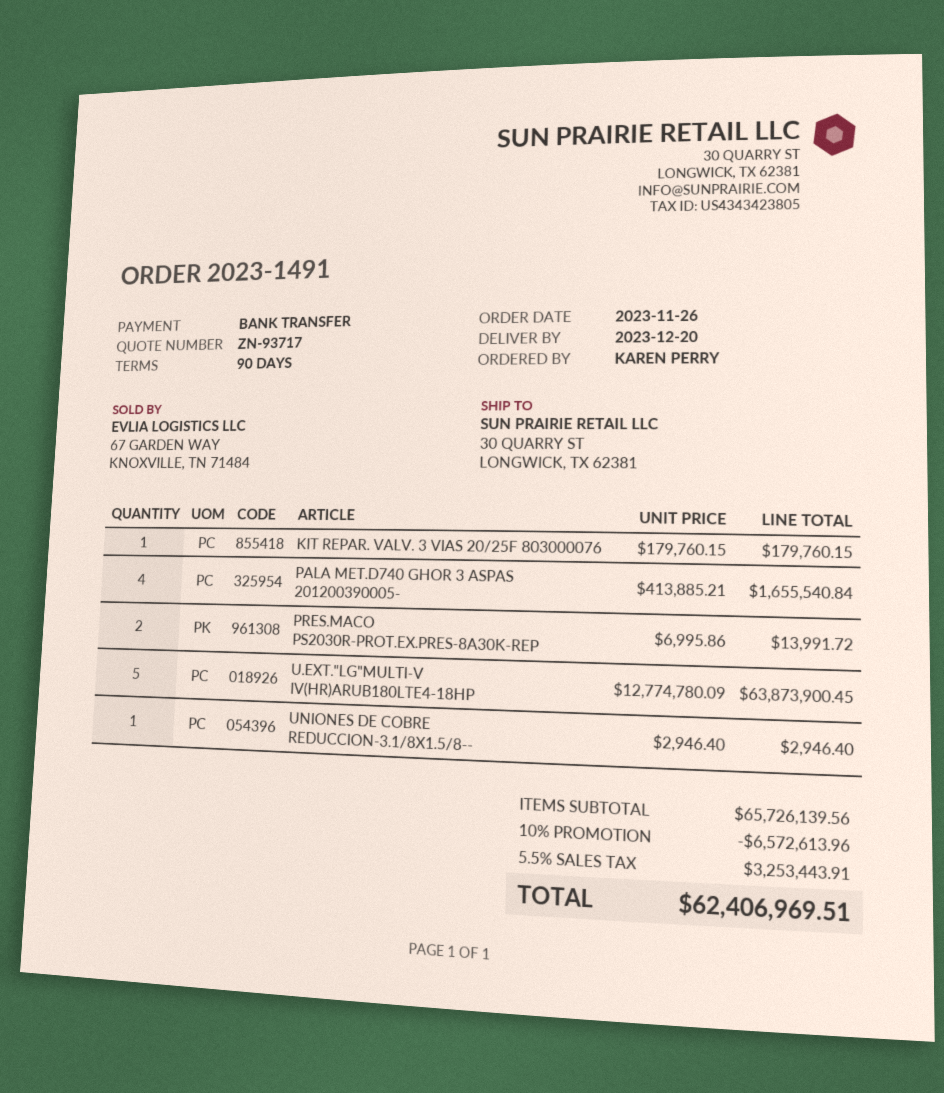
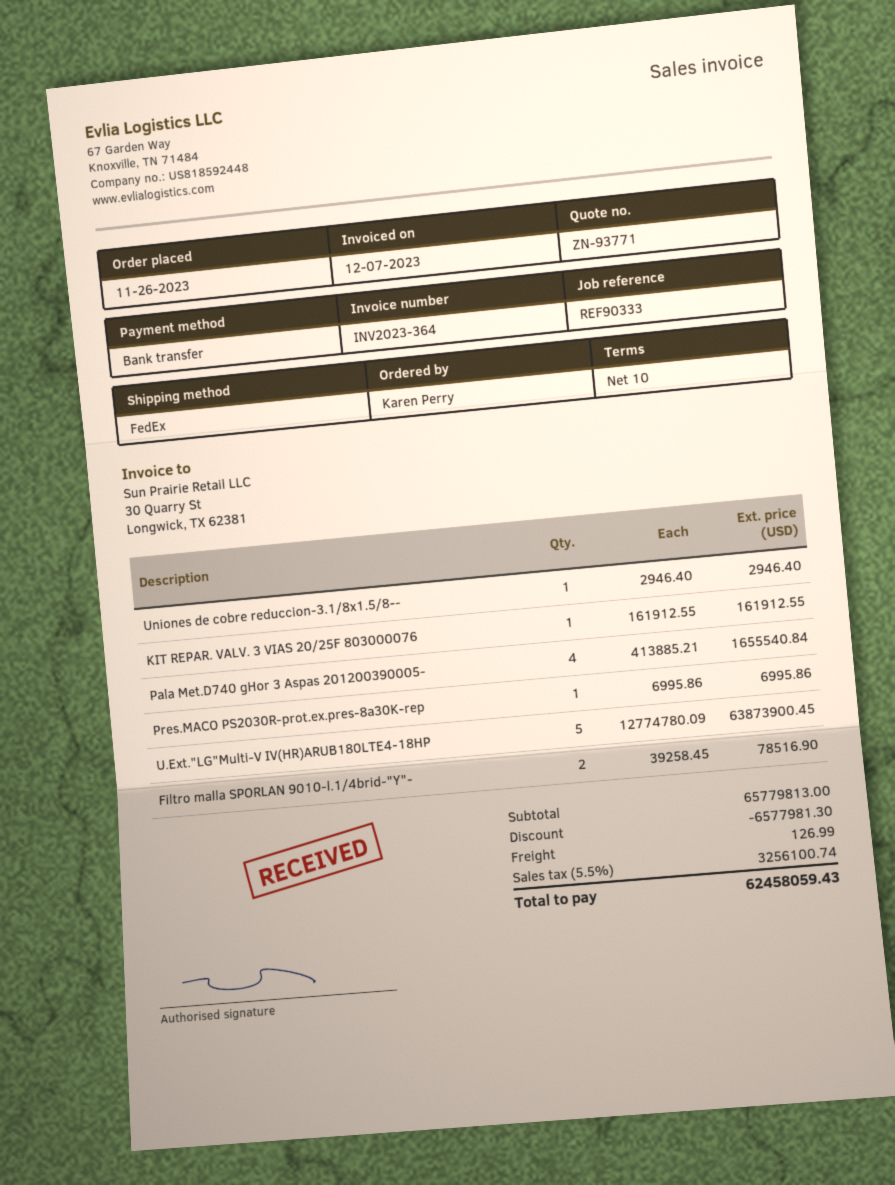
quote number: ZN-93717 -> ZN-93771
payment terms: 90 days -> 10 days
KIT REPAR. VALV. 3 VIAS 20/25F 803000076: 1 x 179760.15 = 179760.15 -> 1 x 161912.55 = 161912.55
PRES.MACO PS2030R-PROT.EX.PRES-8A30K-REP: 2 x 6995.86 = 13991.72 -> 1 x 6995.86 = 6995.86
Filtro malla SPORLAN 9010-l.1/4brid-"Y"-: none -> 2 x 39258.45 = 78516.90
subtotal: 65726139.56 -> 65779813.00
discount: 6572613.96 -> 6577981.30
shipping: none -> 126.99
tax: 5.5% = 3253443.91 -> 5.5% = 3256100.74
total: 62406969.51 -> 62458059.43

